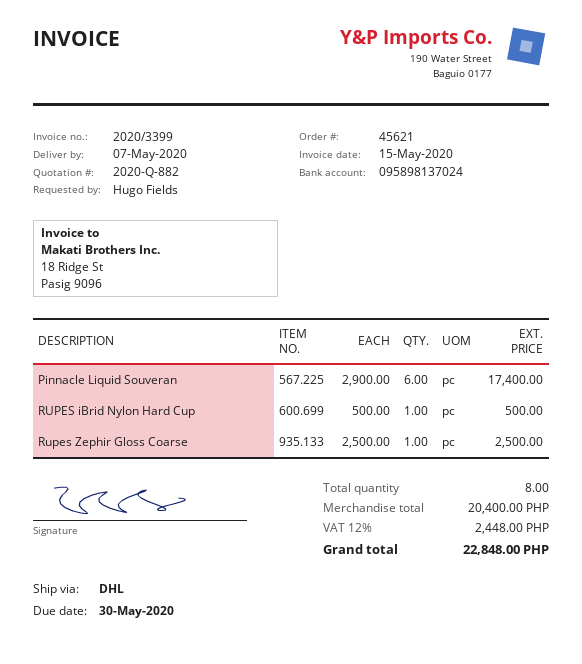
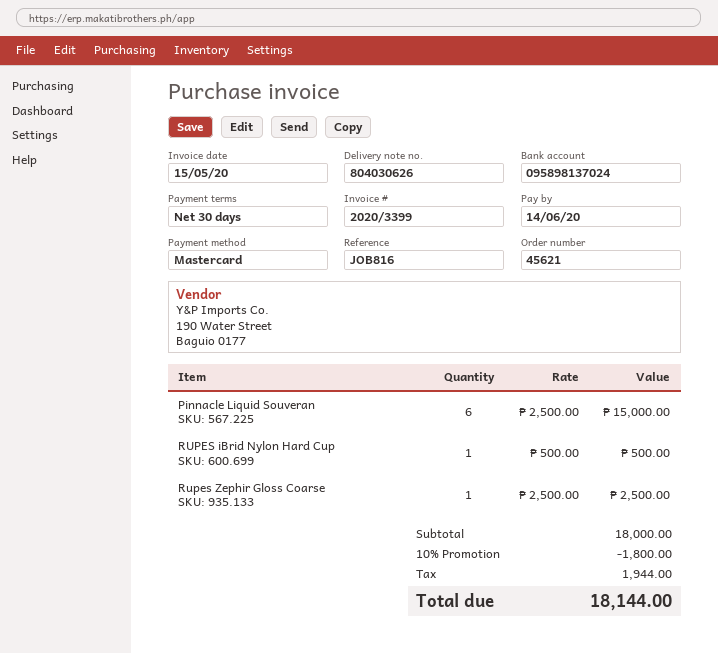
due date: 2020-05-30 -> 2020-06-14
Pinnacle Liquid Souveran: 6 x 2900.00 = 17400.00 -> 6 x 2500.00 = 15000.00
subtotal: 20400.00 -> 18000.00
discount: none -> 10% = 1800.00
tax: 2448.00 -> 1944.00
total: 22848.00 -> 18144.00

